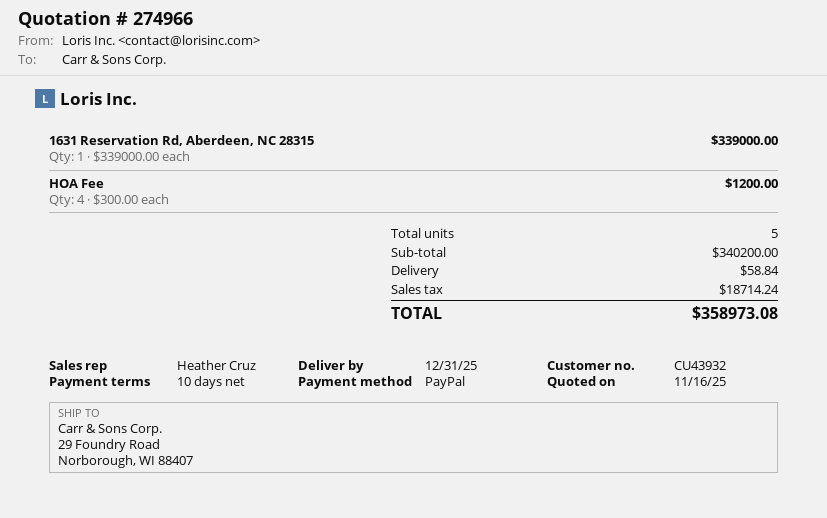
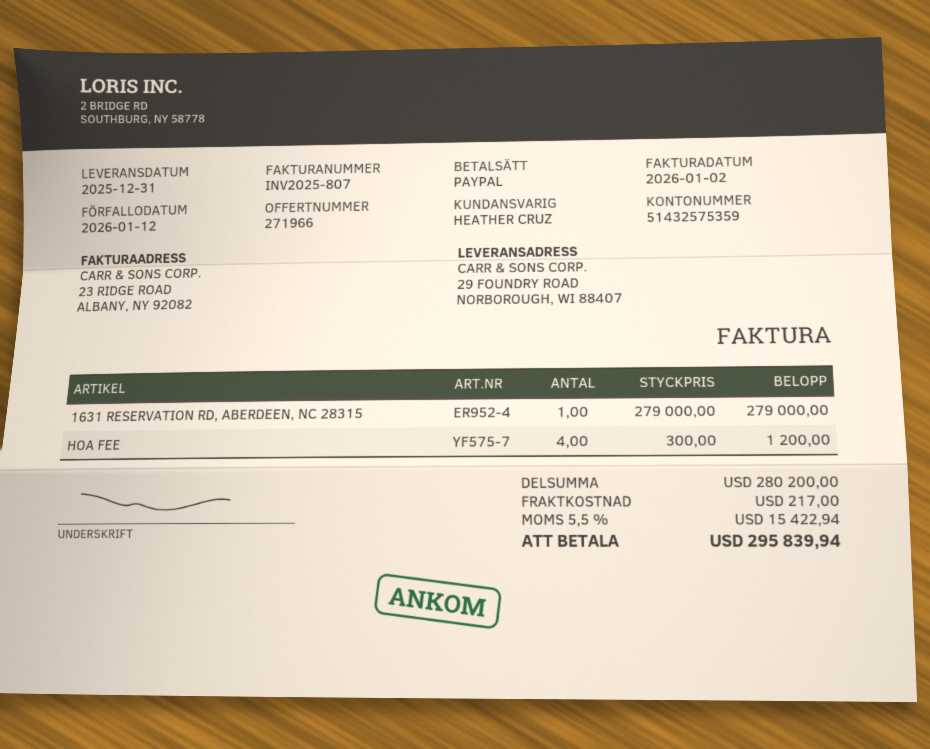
quote number: 274966 -> 271966
1631 Reservation Rd, Aberdeen, NC 28315: 1 x 339000.00 = 339000.00 -> 1 x 279000.00 = 279000.00
subtotal: 340200.00 -> 280200.00
shipping: 58.84 -> 217.00
tax: 18714.24 -> 15422.94
total: 358973.08 -> 295839.94

